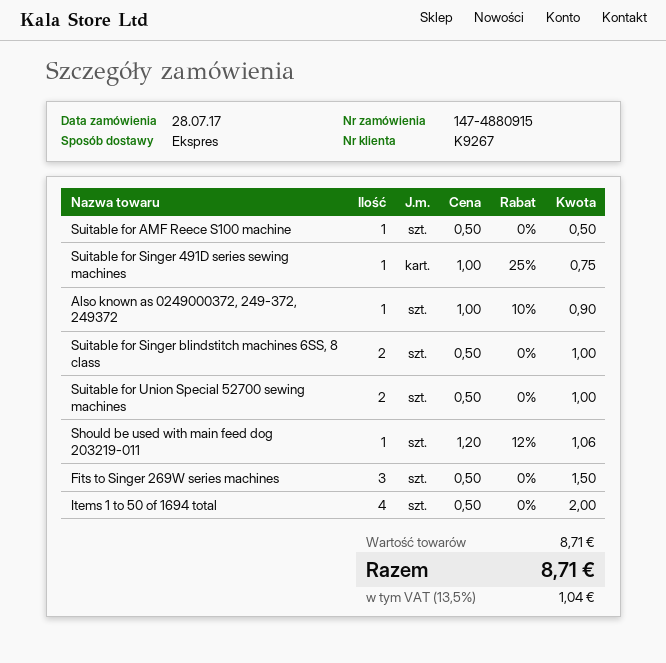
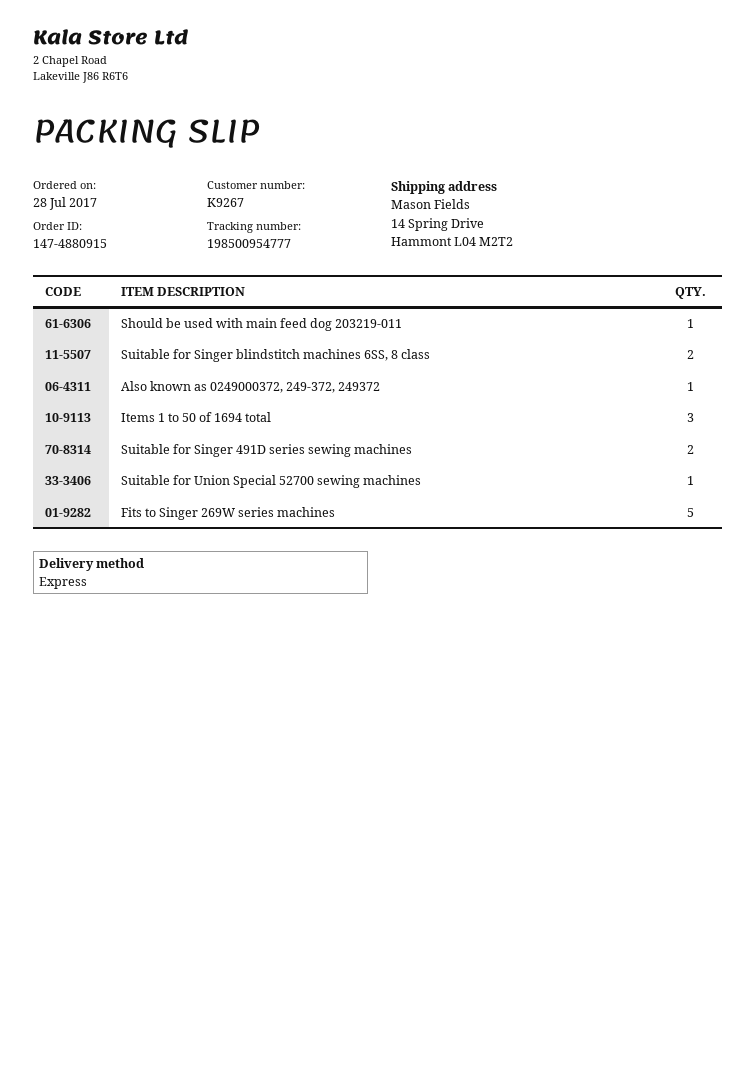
Suitable for AMF Reece S100 machine: 1 -> none
Suitable for Singer 491D series sewing machines: 1 -> 2
Suitable for Union Special 52700 sewing machines: 2 -> 1
Fits to Singer 269W series machines: 3 -> 5
Items 1 to 50 of 1694 total: 4 -> 3

